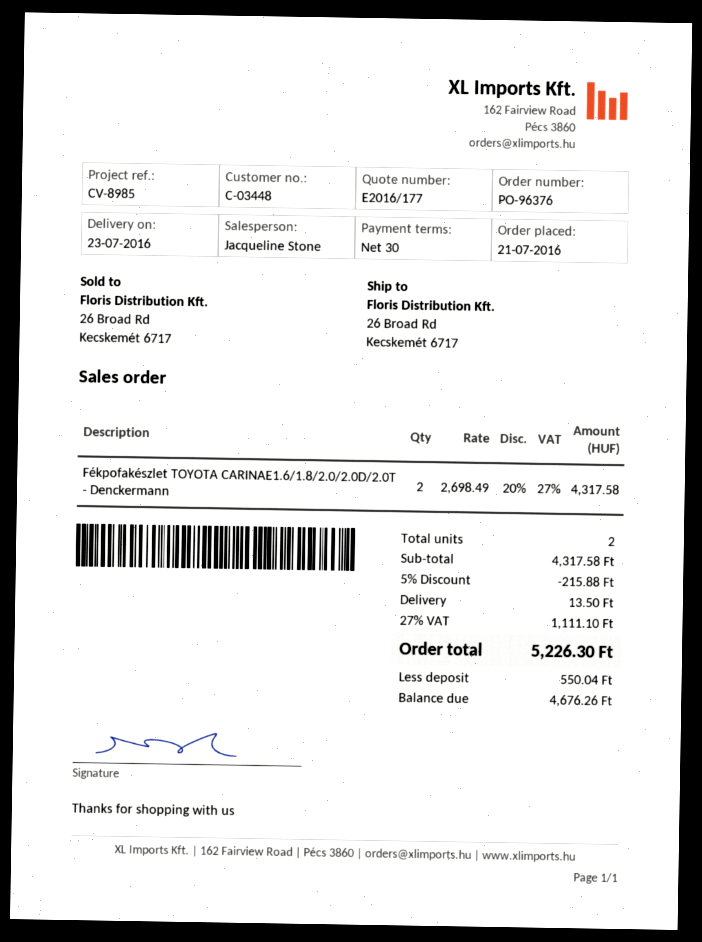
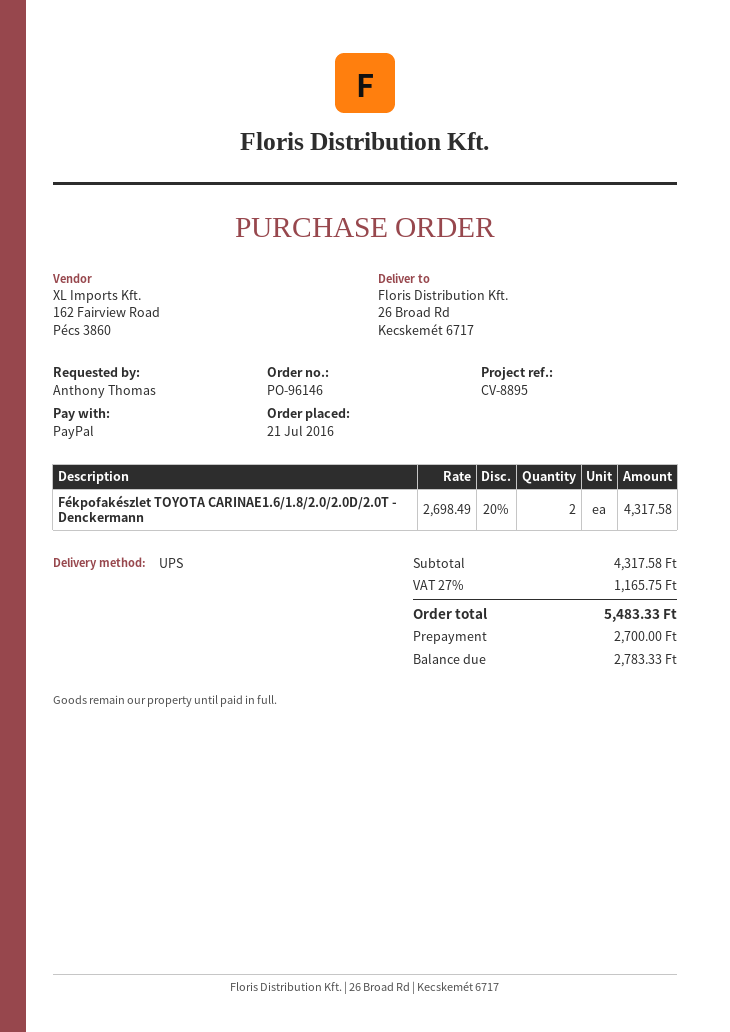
order number: PO-96376 -> PO-96146
reference: CV-8985 -> CV-8895
discount: 5% = 215.88 -> none
shipping: 13.50 -> none
tax: 27% = 1111.10 -> 27% = 1165.75
total: 5226.30 -> 5483.33
deposit: 550.04 -> 2700.00
balance: 4676.26 -> 2783.33

